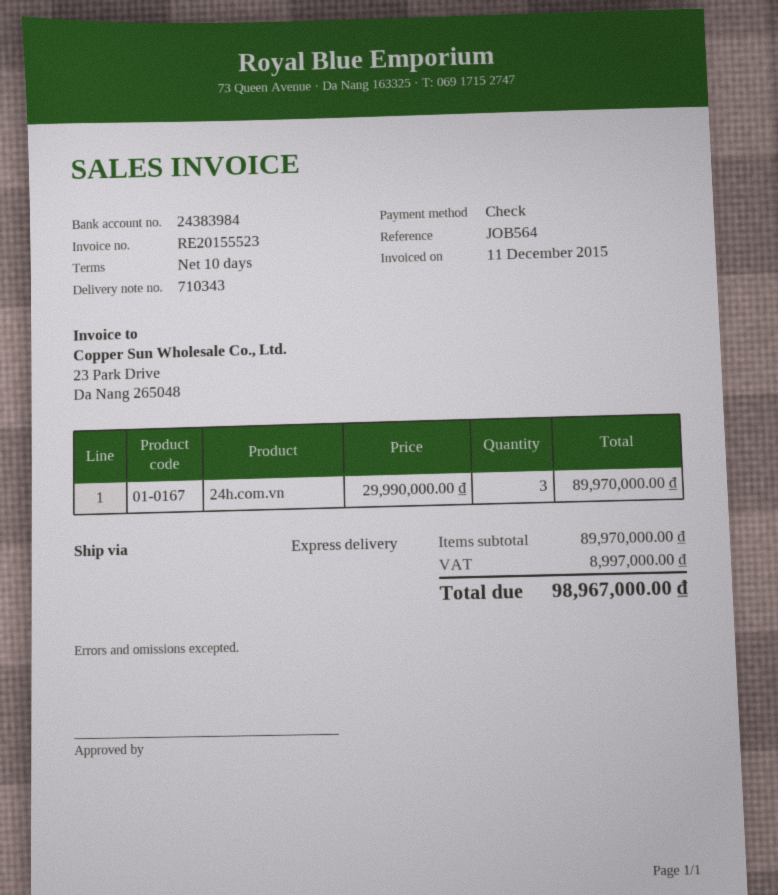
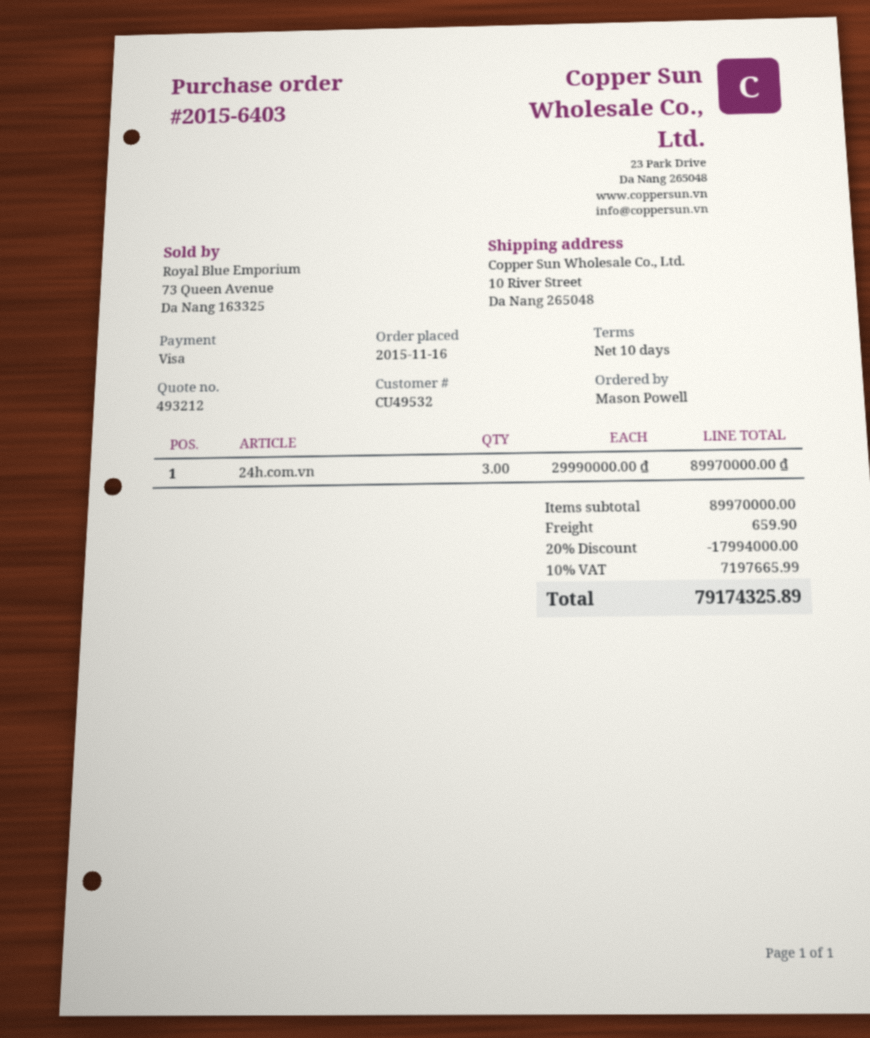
payment method: cheque -> Visa
discount: none -> 20% = 17994000.00
shipping: none -> 659.90
tax: 8997000.00 -> 7197665.99
total: 98967000.00 -> 79174325.89

